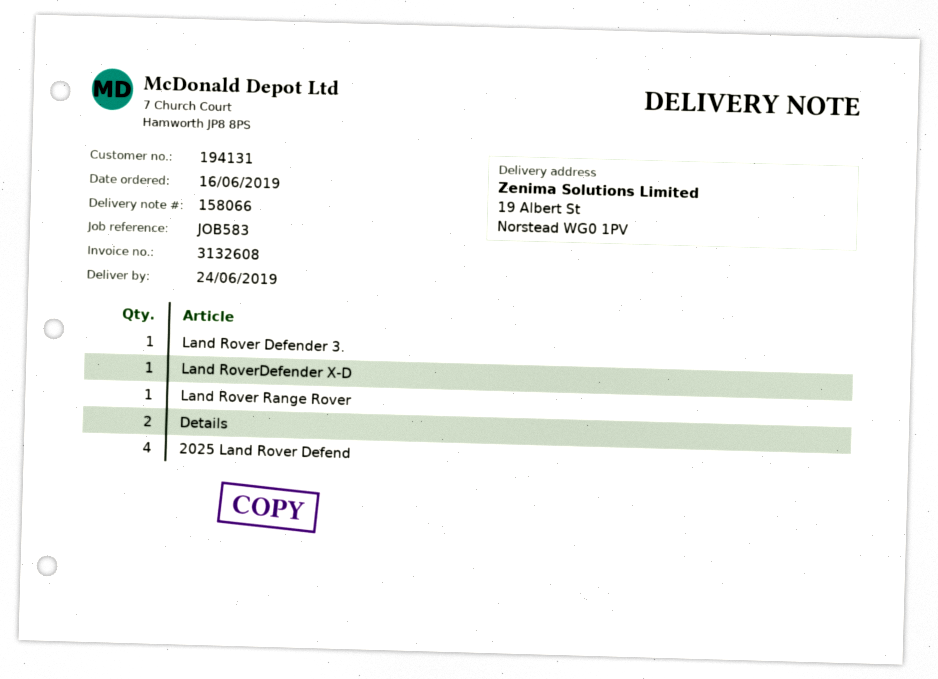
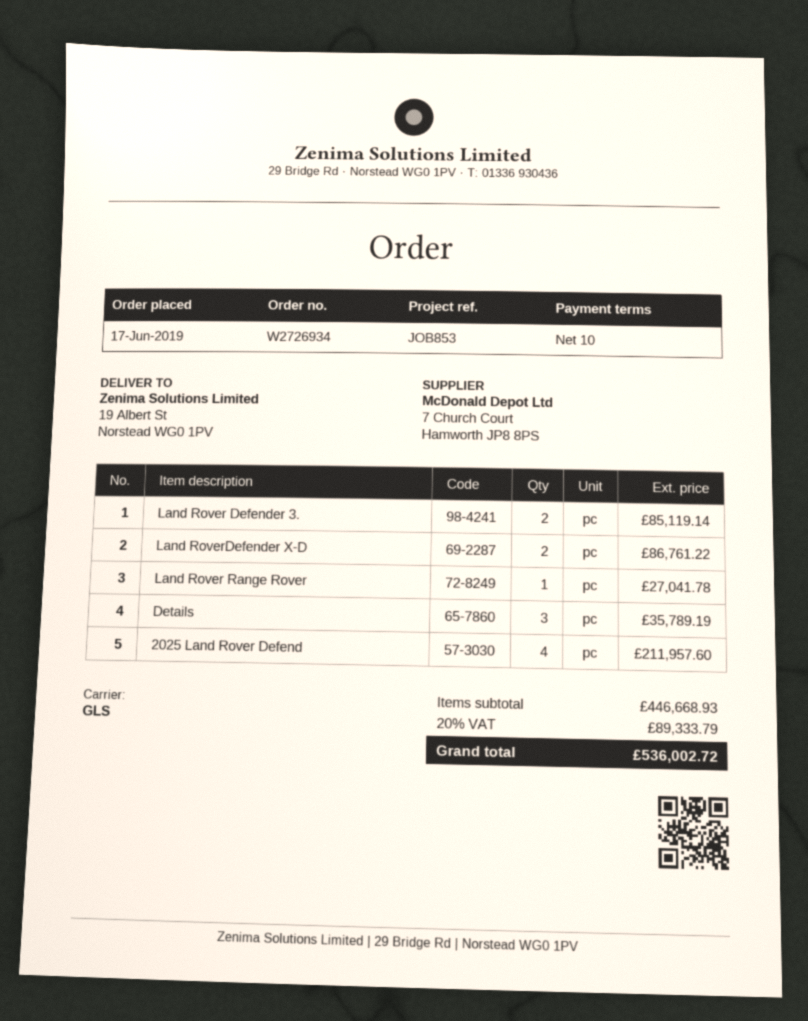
order date: 2019-06-16 -> 2019-06-17
reference: JOB583 -> JOB853
Land Rover Defender 3.: 1 -> 2
Land RoverDefender X-D: 1 -> 2
Details: 2 -> 3

